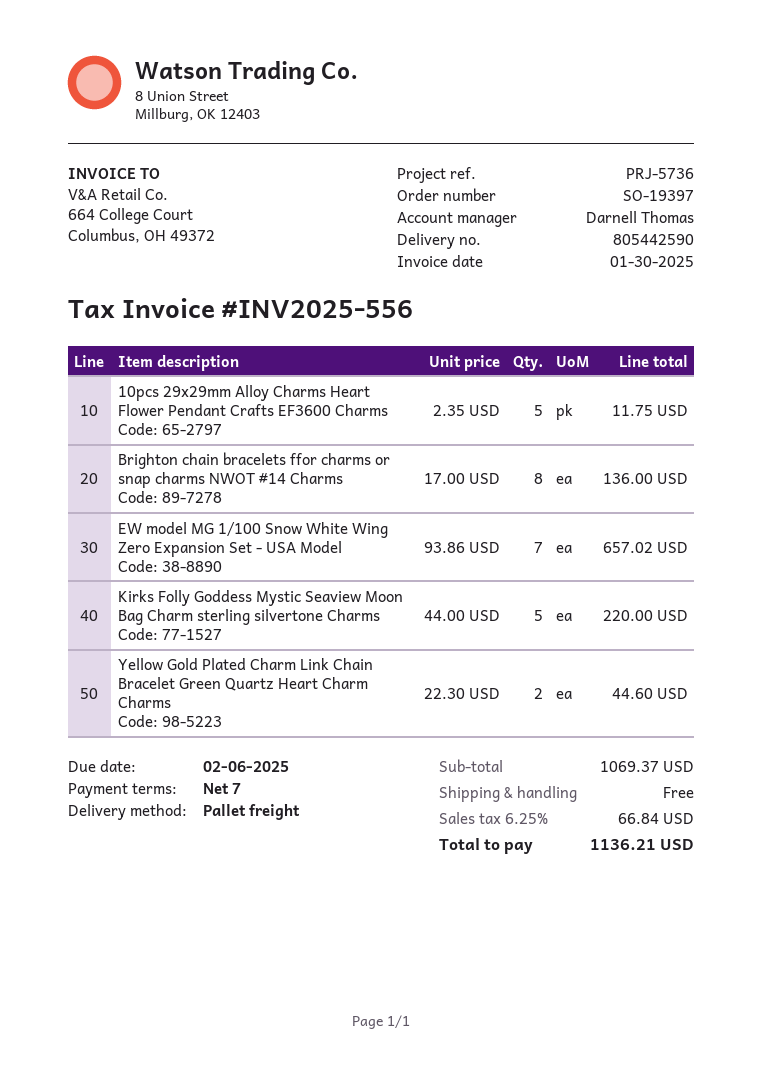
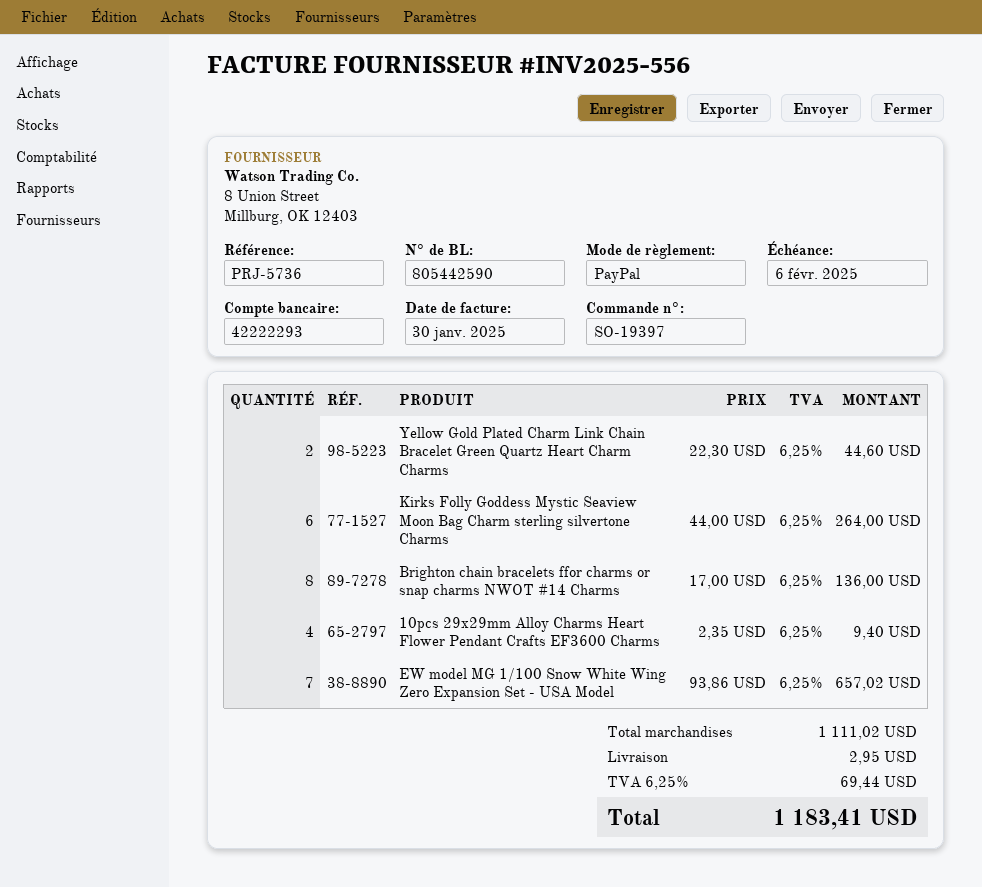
10pcs 29x29mm Alloy Charms Heart Flower Pendant Crafts EF3600 Charms: 5 x 2.35 = 11.75 -> 4 x 2.35 = 9.40
Kirks Folly Goddess Mystic Seaview Moon Bag Charm sterling silvertone Charms: 5 x 44.00 = 220.00 -> 6 x 44.00 = 264.00
subtotal: 1069.37 -> 1111.02
shipping: 0.00 -> 2.95
tax: 6.25% = 66.84 -> 6.25% = 69.44
total: 1136.21 -> 1183.41

